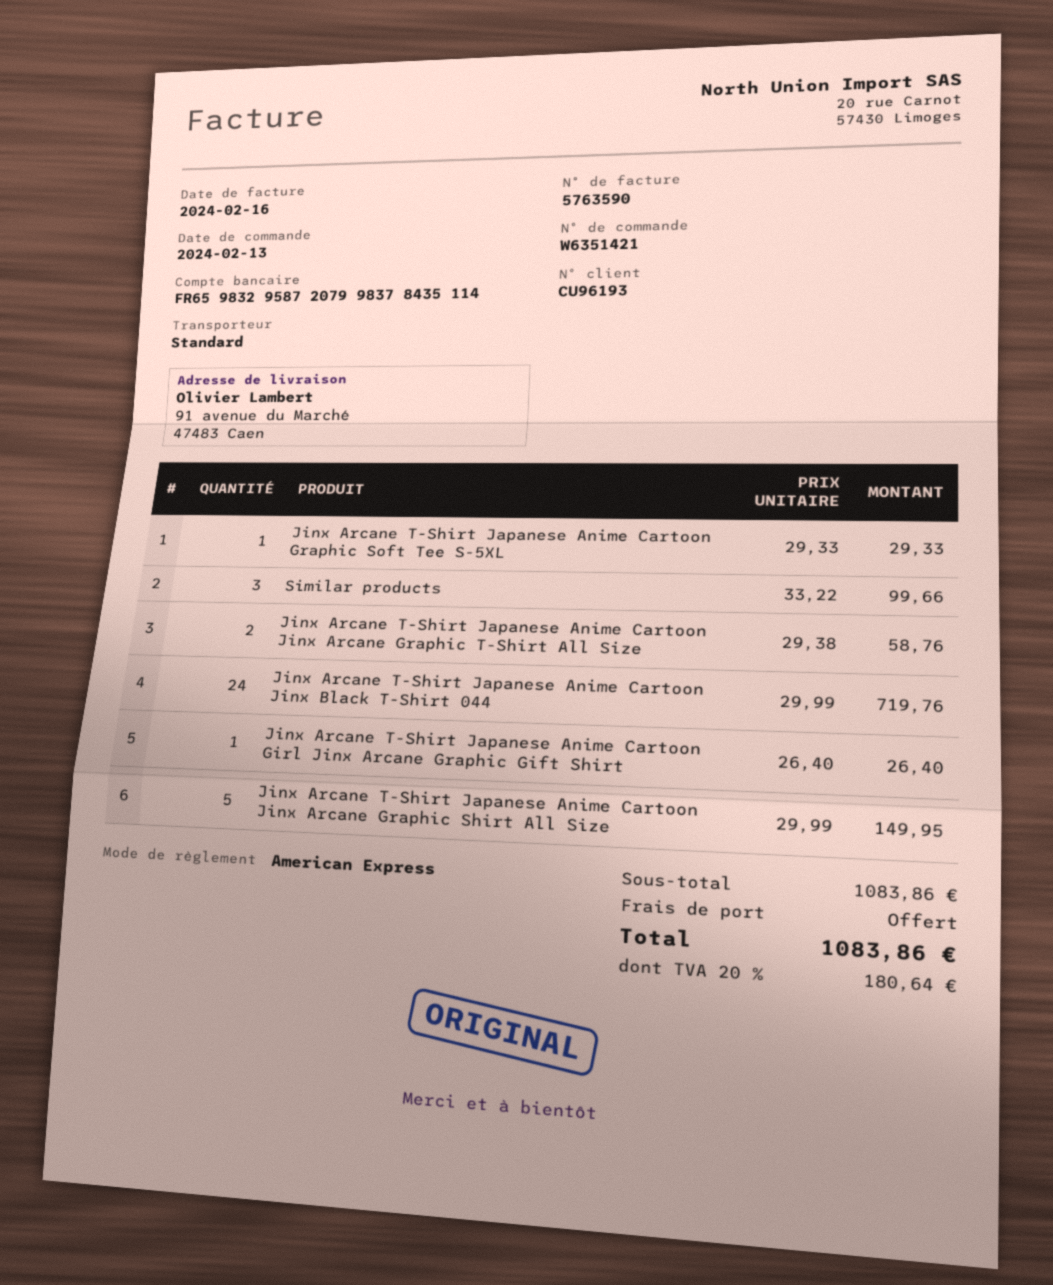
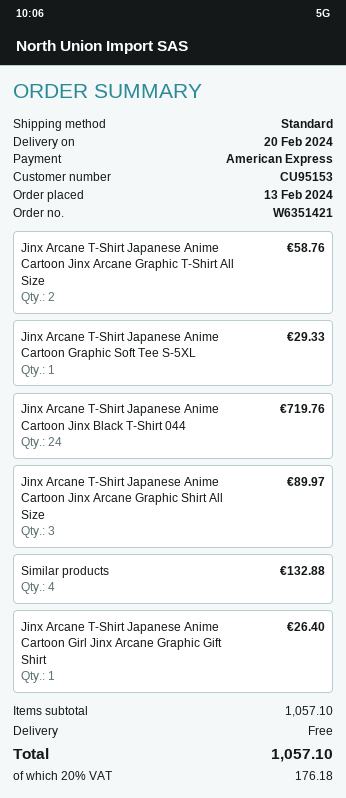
customer number: CU96193 -> CU95153
Similar products: 3 for 99.66 -> 4 for 132.88
Jinx Arcane T-Shirt Japanese Anime Cartoon Jinx Arcane Graphic Shirt All Size: 5 for 149.95 -> 3 for 89.97
subtotal: 1083.86 -> 1057.10
tax: 20% = 180.64 -> 20% = 176.18
total: 1083.86 -> 1057.10

